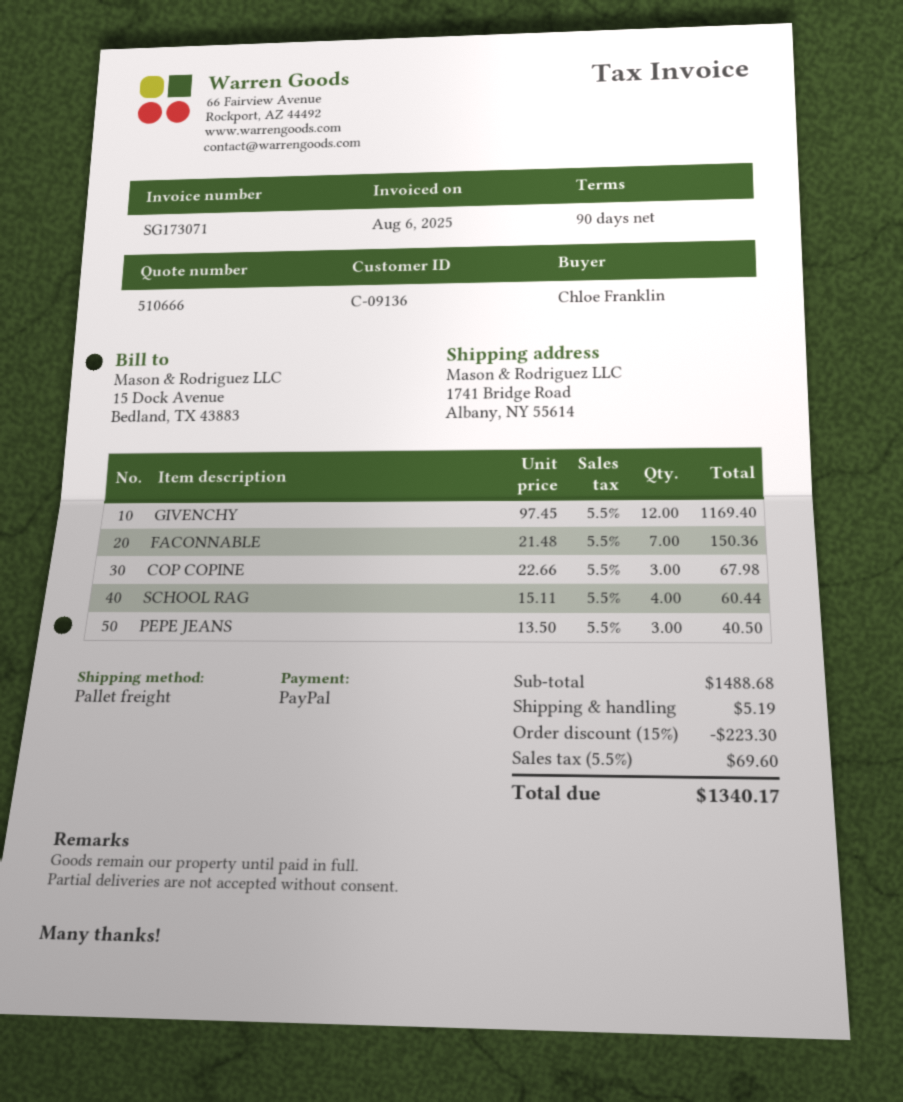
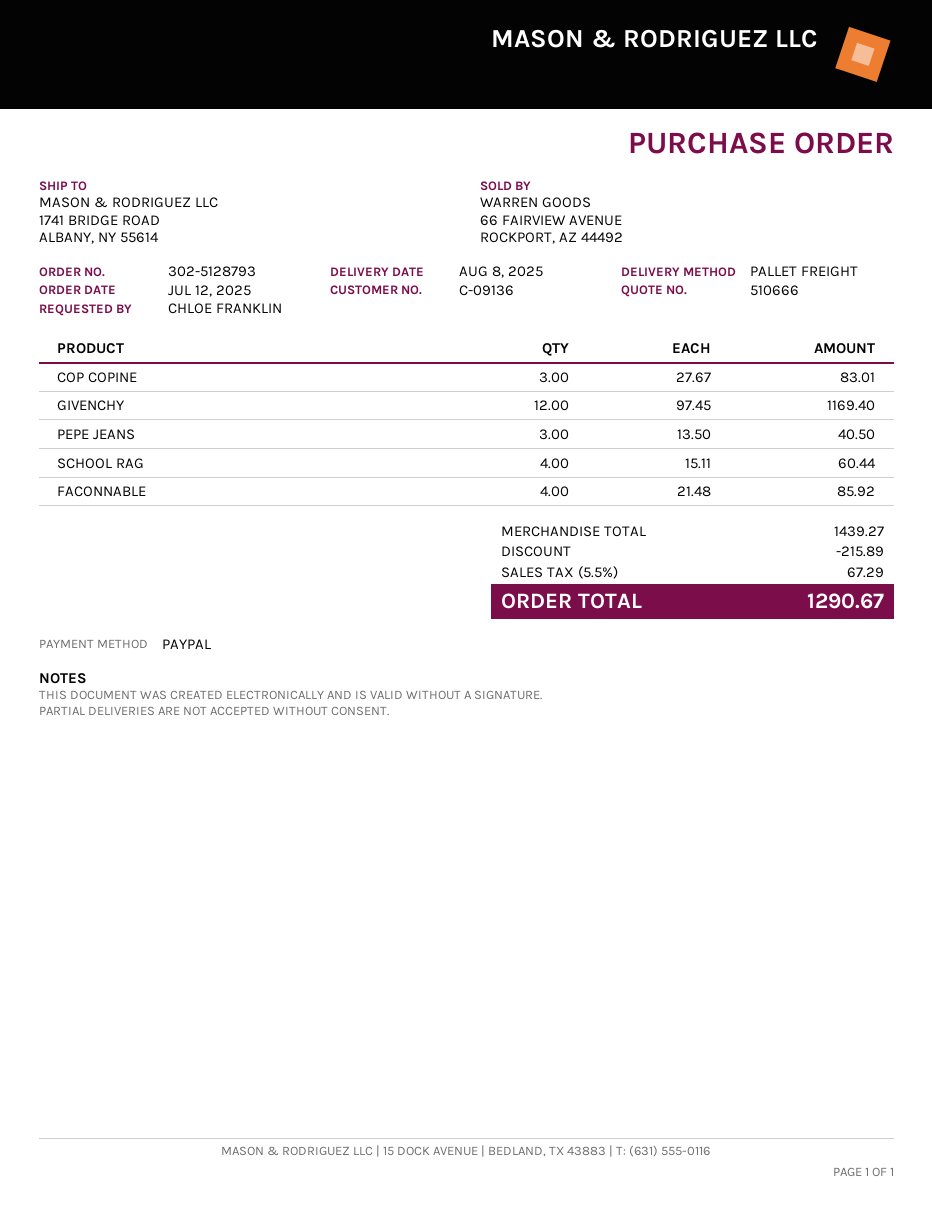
FACONNABLE: 7 x 21.48 = 150.36 -> 4 x 21.48 = 85.92
COP COPINE: 3 x 22.66 = 67.98 -> 3 x 27.67 = 83.01
subtotal: 1488.68 -> 1439.27
discount: 223.30 -> 215.89
shipping: 5.19 -> none
tax: 5.5% = 69.60 -> 5.5% = 67.29
total: 1340.17 -> 1290.67

